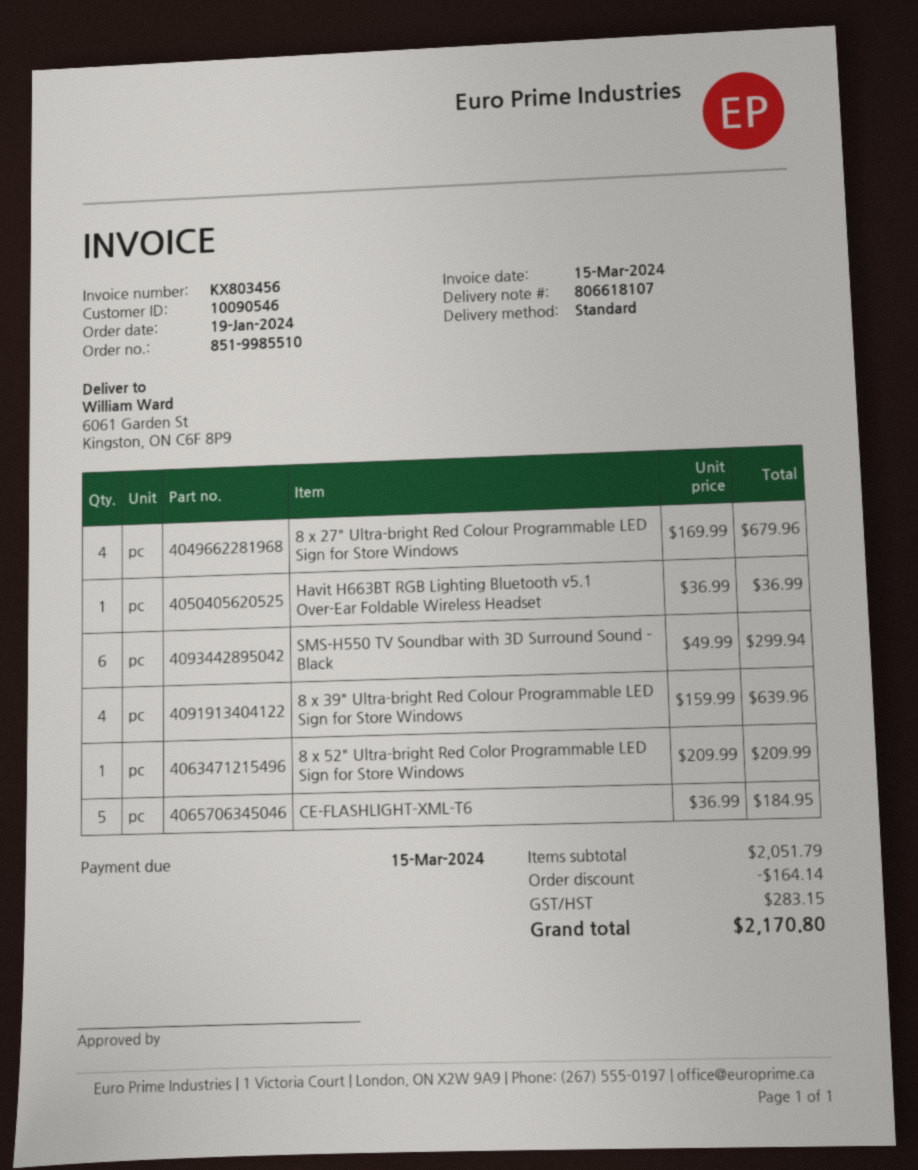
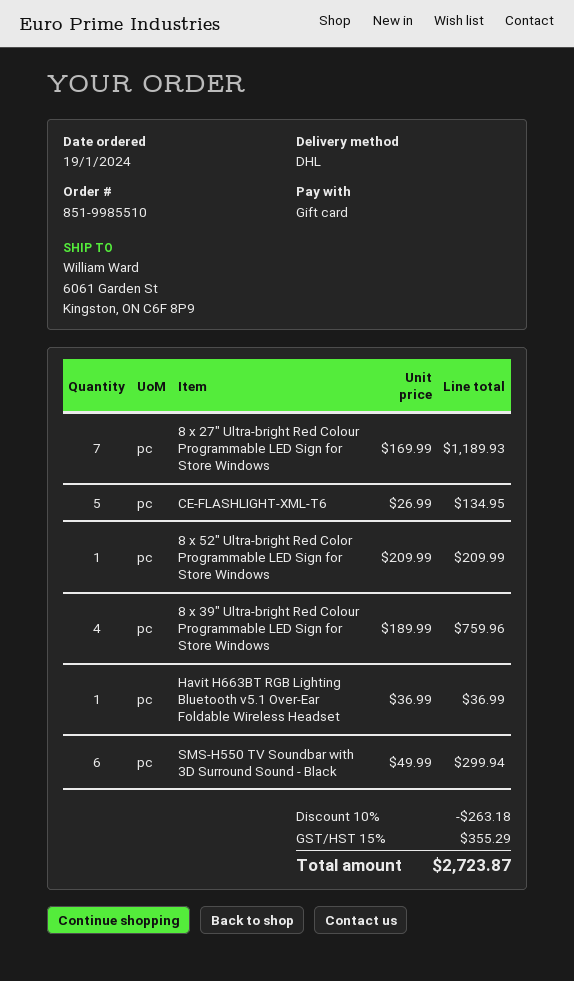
shipping method: standard -> DHL
8 x 27" Ultra-bright Red Colour Programmable LED Sign for Store Windows: 4 x 169.99 = 679.96 -> 7 x 169.99 = 1189.93
8 x 39" Ultra-bright Red Colour Programmable LED Sign for Store Windows: 4 x 159.99 = 639.96 -> 4 x 189.99 = 759.96
CE-FLASHLIGHT-XML-T6: 5 x 36.99 = 184.95 -> 5 x 26.99 = 134.95
discount: 164.14 -> 263.18
tax: 283.15 -> 355.29
total: 2170.80 -> 2723.87

